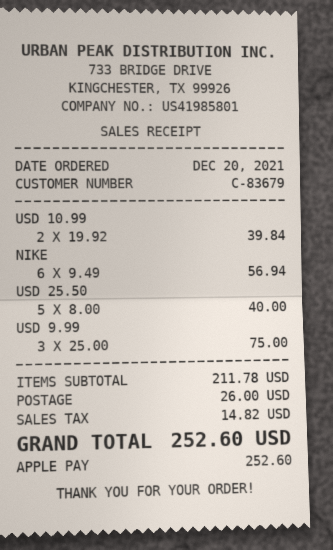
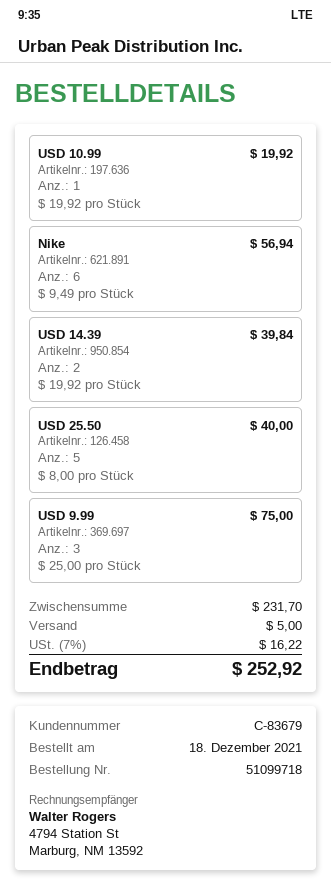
order date: 2021-12-20 -> 2021-12-18
USD 10.99: 2 x 19.92 = 39.84 -> 1 x 19.92 = 19.92
USD 14.39: none -> 2 x 19.92 = 39.84
subtotal: 211.78 -> 231.70
shipping: 26.00 -> 5.00
tax: 14.82 -> 16.22
total: 252.60 -> 252.92

